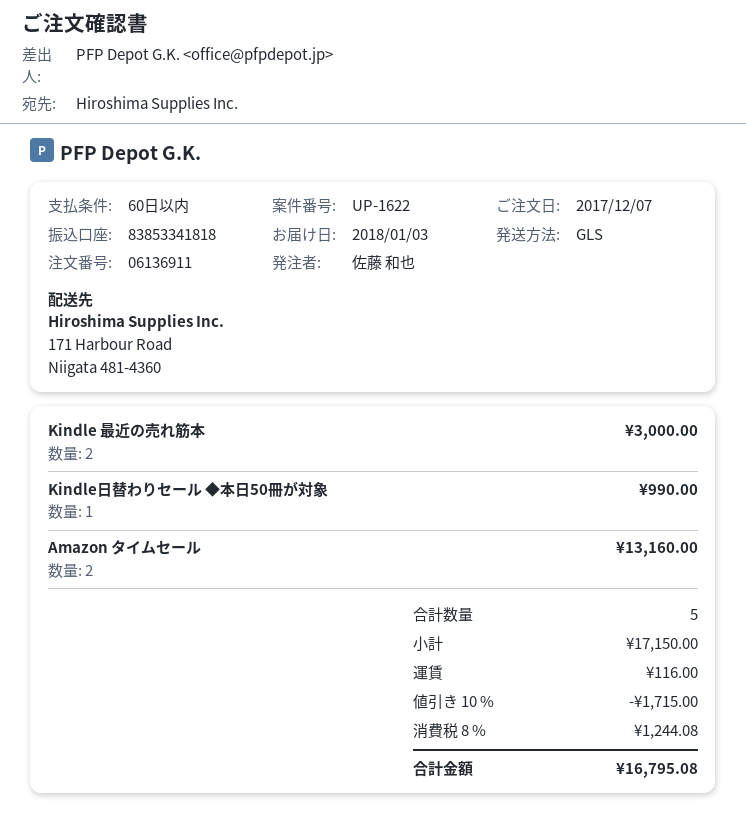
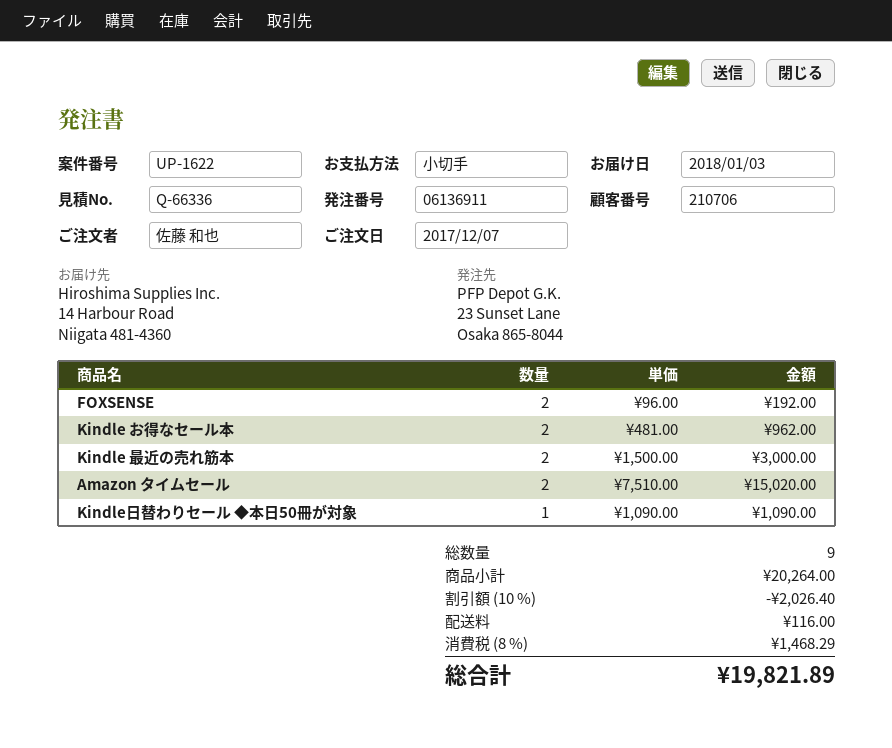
ship to: 171 Harbour Road, Niigata 481-4360 -> 14 Harbour Road, Niigata 481-4360
Kindle日替わりセール ◆本日50冊が対象: 1 for 990.00 -> 1 for 1090.00
Amazon タイムセール: 2 for 13160.00 -> 2 for 15020.00
FOXSENSE: none -> 2 for 192.00
Kindle お得なセール本: none -> 2 for 962.00
total quantity: 5 -> 9
subtotal: 17150.00 -> 20264.00
discount: 10% = 1715.00 -> 10% = 2026.40
tax: 8% = 1244.08 -> 8% = 1468.29
total: 16795.08 -> 19821.89

